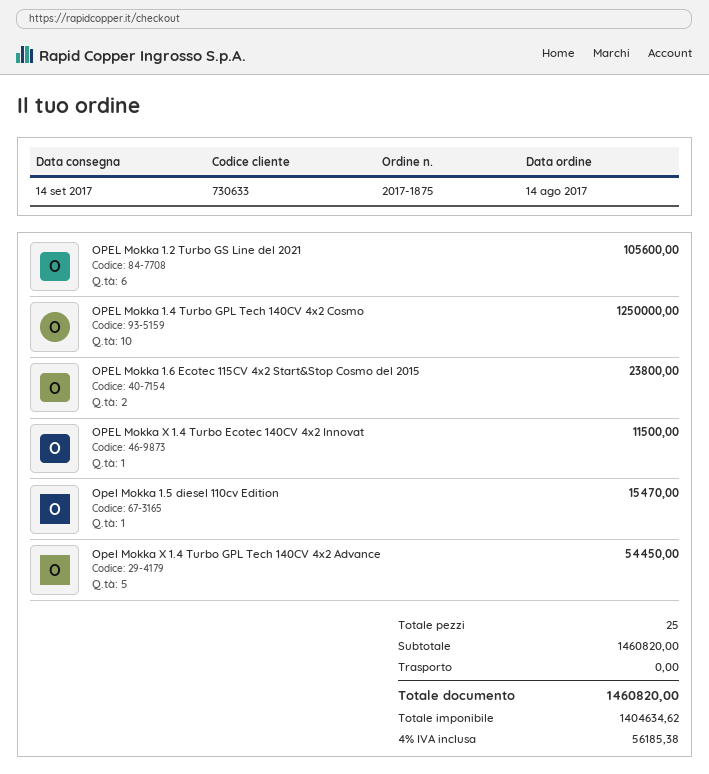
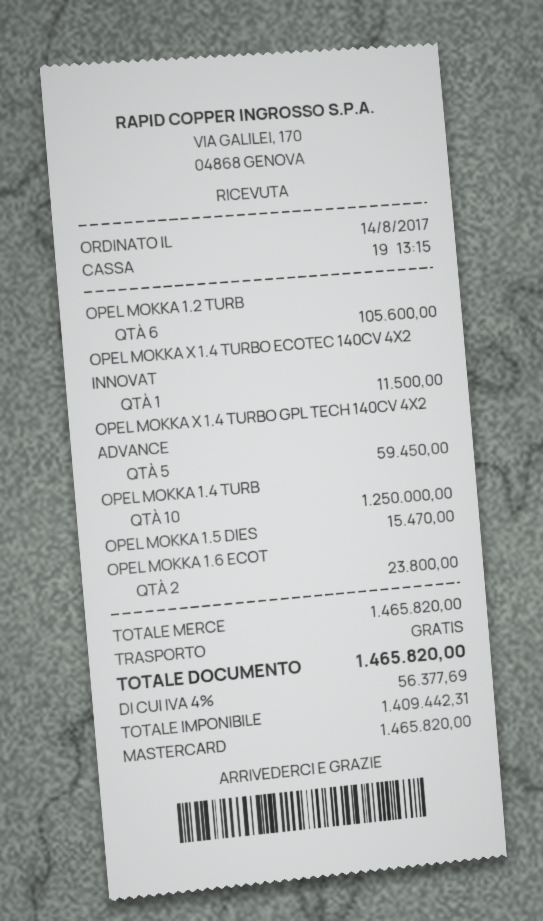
Opel Mokka X 1.4 Turbo GPL Tech 140CV 4x2 Advance: 5 for 54450.00 -> 5 for 59450.00
subtotal: 1460820.00 -> 1465820.00
net: 1404634.62 -> 1409442.31
tax: 4% = 56185.38 -> 4% = 56377.69
total: 1460820.00 -> 1465820.00

